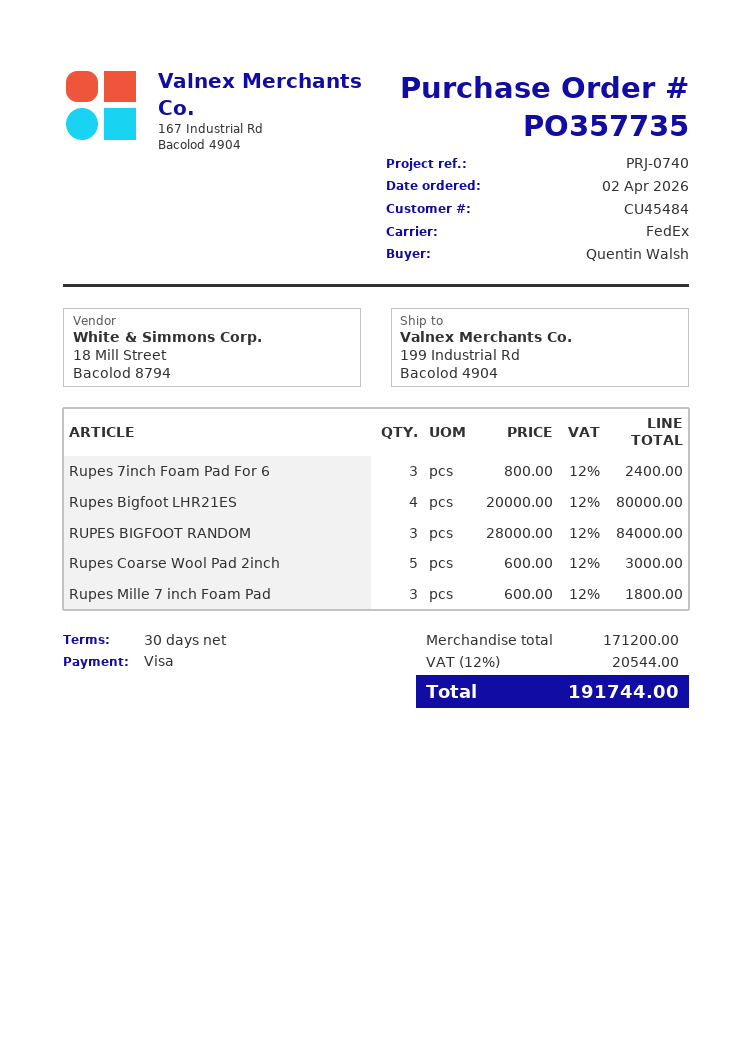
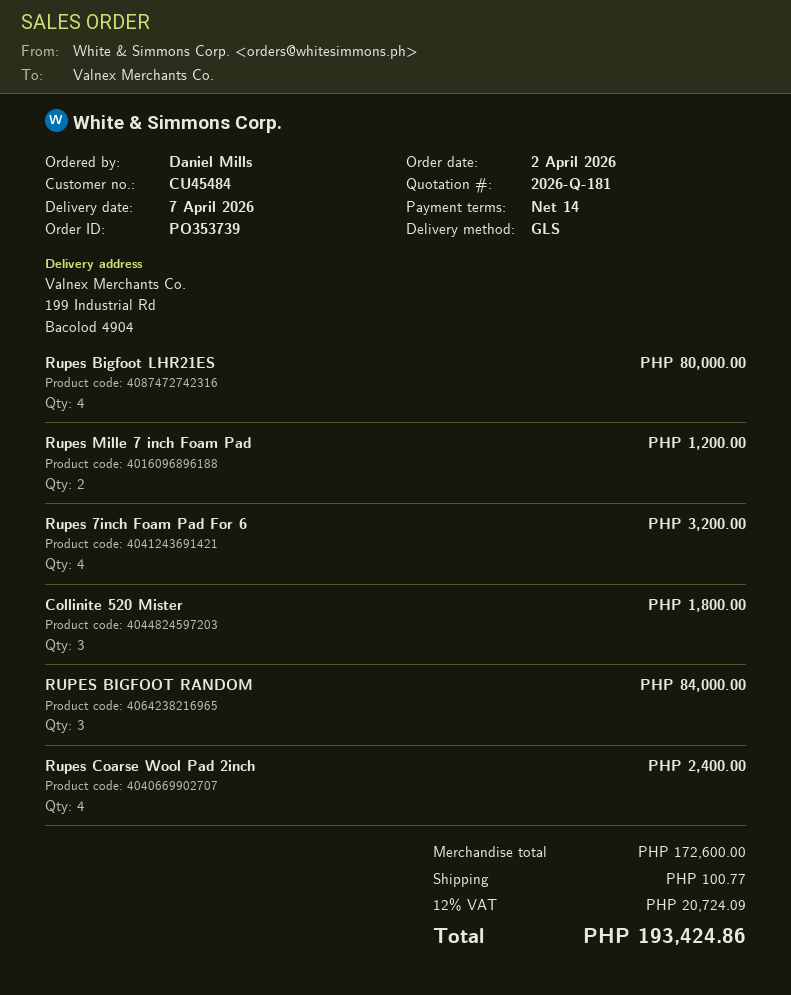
order number: PO357735 -> PO353739
payment terms: 30 days -> 14 days
ordered by: Quentin Walsh -> Daniel Mills
shipping method: FedEx -> GLS
Rupes 7inch Foam Pad For 6: 3 for 2400.00 -> 4 for 3200.00
Rupes Coarse Wool Pad 2inch: 5 for 3000.00 -> 4 for 2400.00
Rupes Mille 7 inch Foam Pad: 3 for 1800.00 -> 2 for 1200.00
Collinite 520 Mister: none -> 3 for 1800.00
subtotal: 171200.00 -> 172600.00
shipping: none -> 100.77
tax: 12% = 20544.00 -> 12% = 20724.09
total: 191744.00 -> 193424.86

